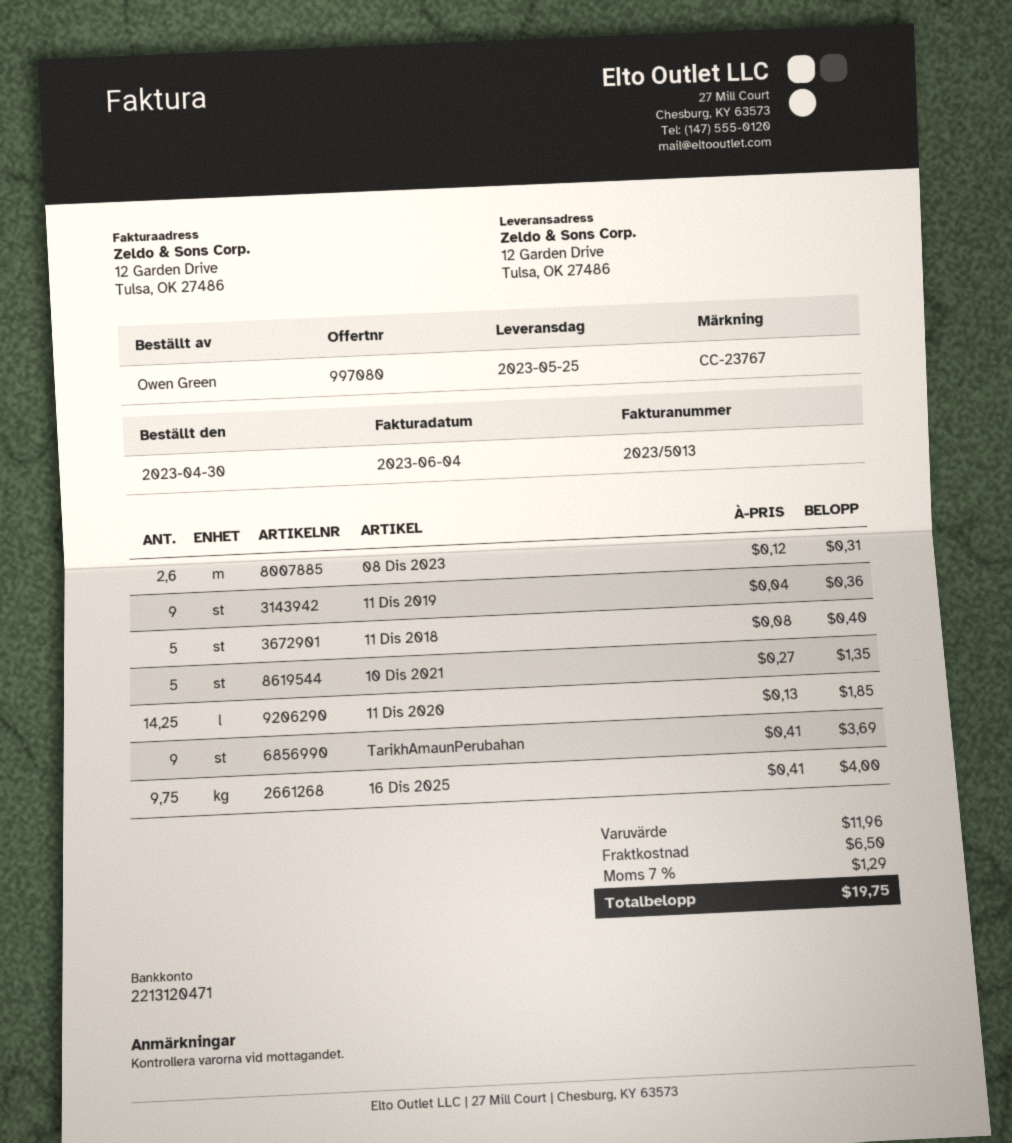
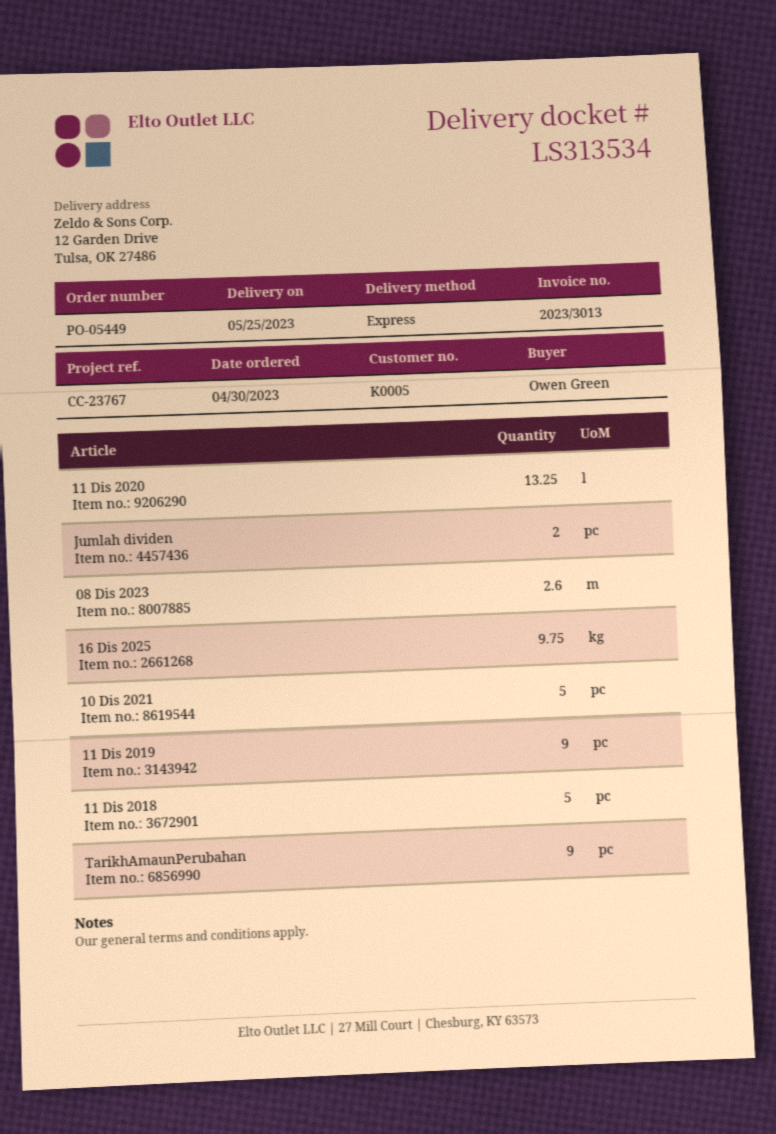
invoice number: 2023/5013 -> 2023/3013
11 Dis 2020: 14.25 -> 13.25
Jumlah dividen: none -> 2

